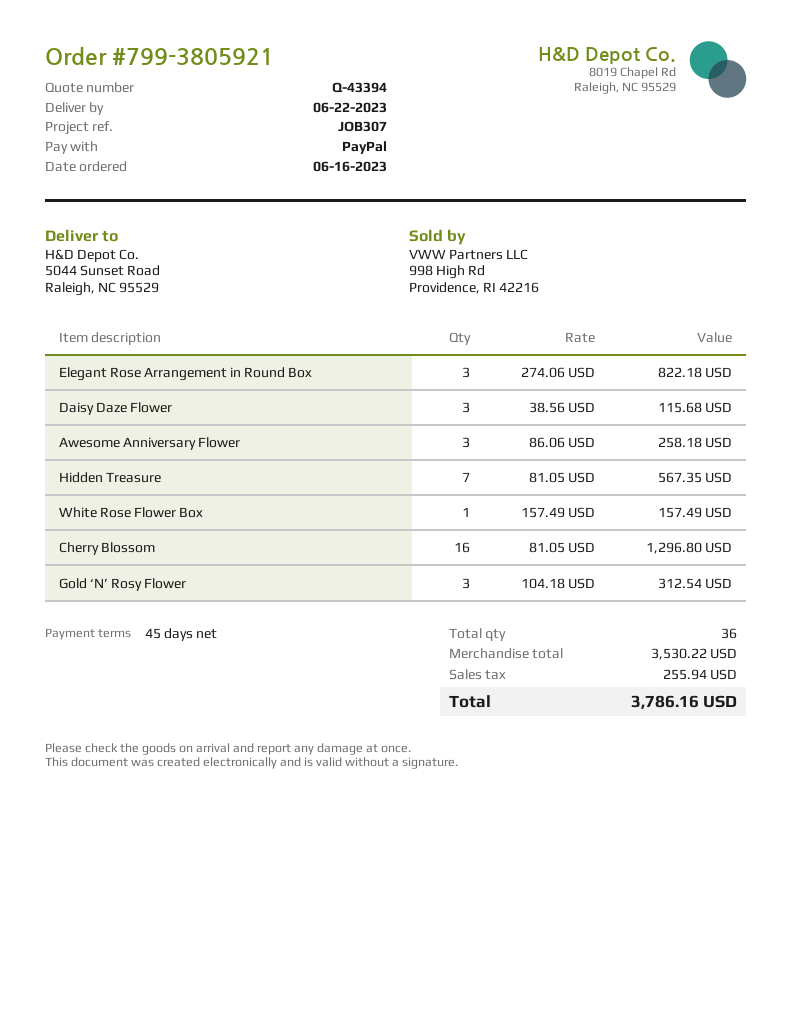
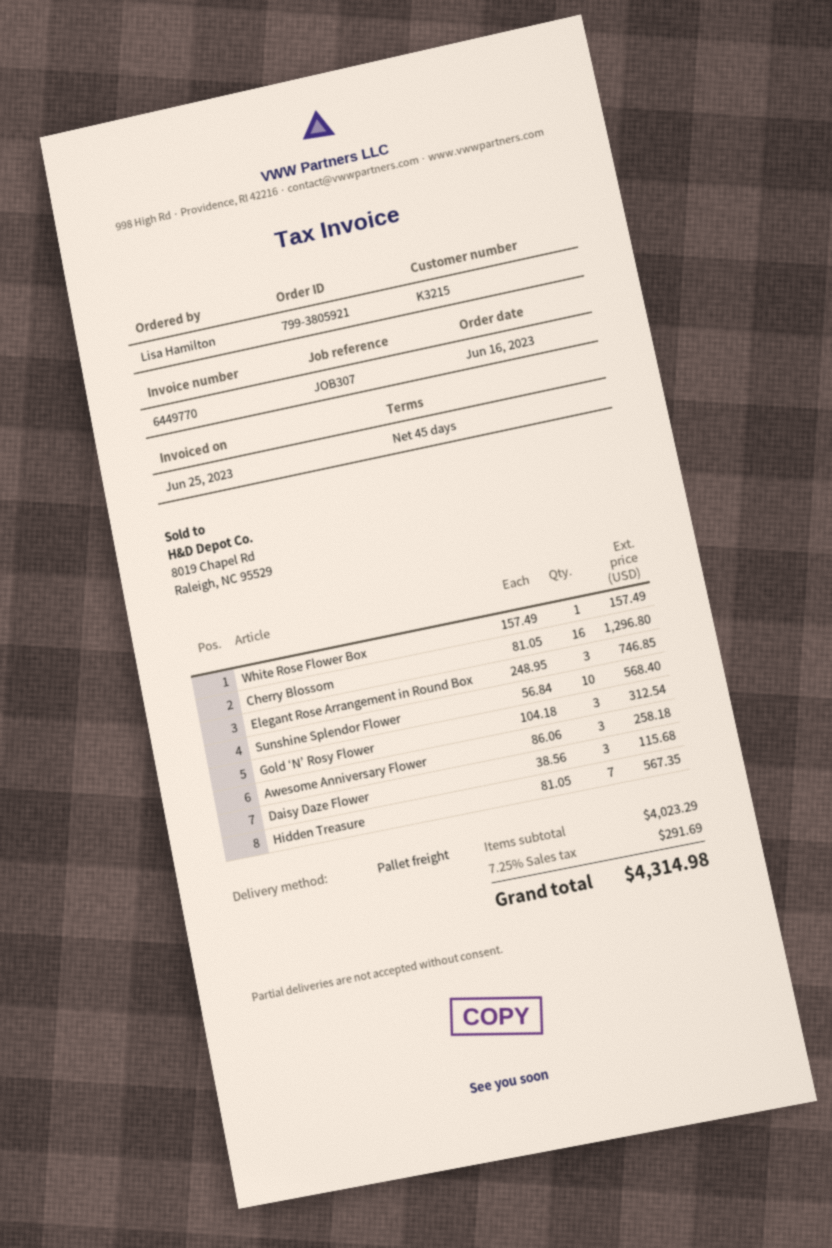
Elegant Rose Arrangement in Round Box: 3 x 274.06 = 822.18 -> 3 x 248.95 = 746.85
Sunshine Splendor Flower: none -> 10 x 56.84 = 568.40
subtotal: 3530.22 -> 4023.29
tax: 255.94 -> 291.69
total: 3786.16 -> 4314.98

